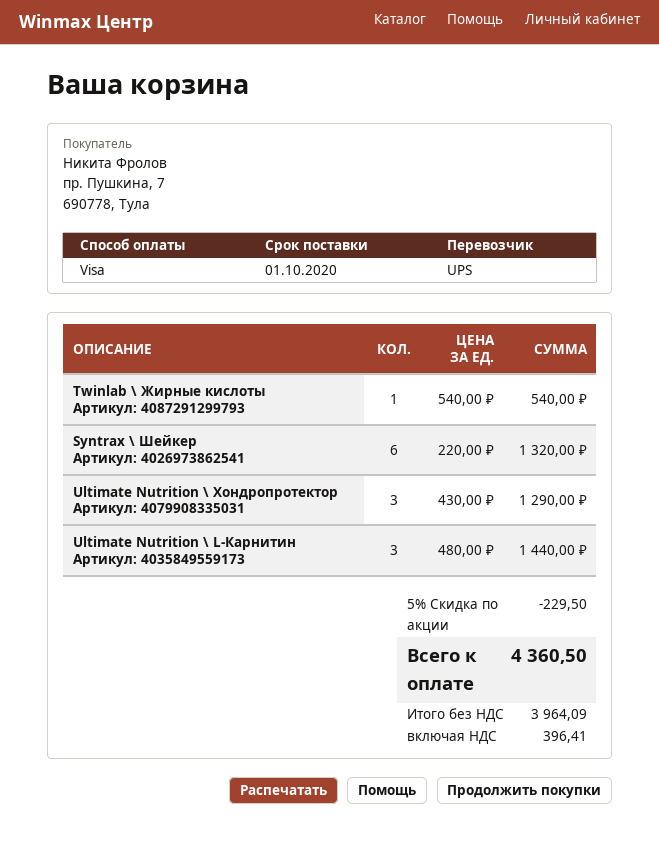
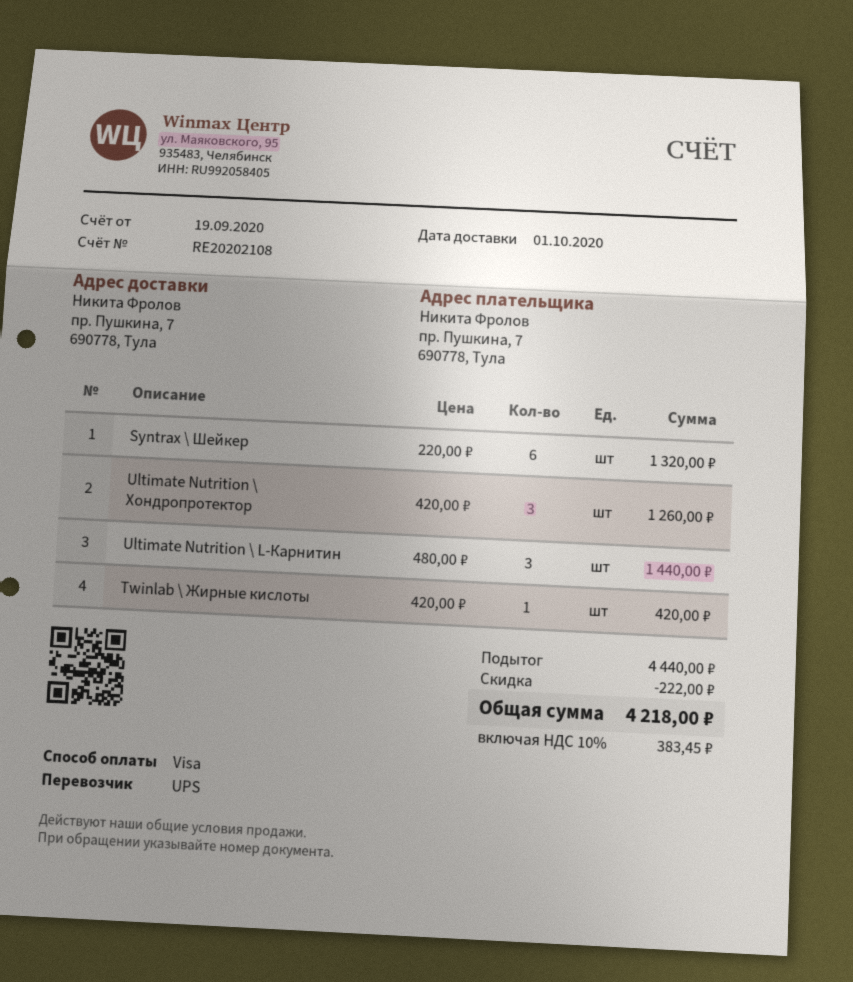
Twinlab \ Жирные кислоты: 1 x 540.00 = 540.00 -> 1 x 420.00 = 420.00
Ultimate Nutrition \ Хондропротектор: 3 x 430.00 = 1290.00 -> 3 x 420.00 = 1260.00
discount: 229.50 -> 222.00
tax: 396.41 -> 383.45
total: 4360.50 -> 4218.00

